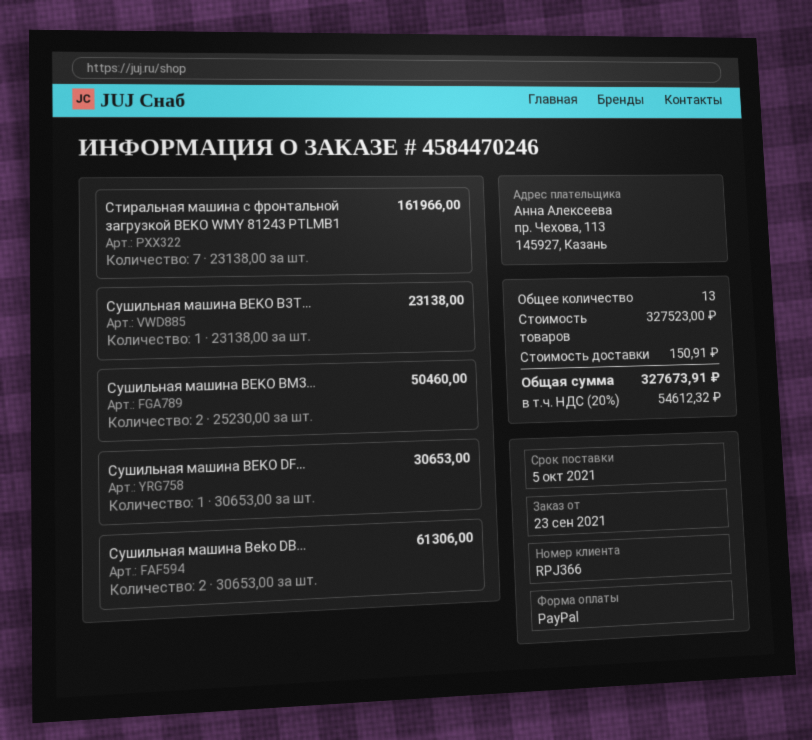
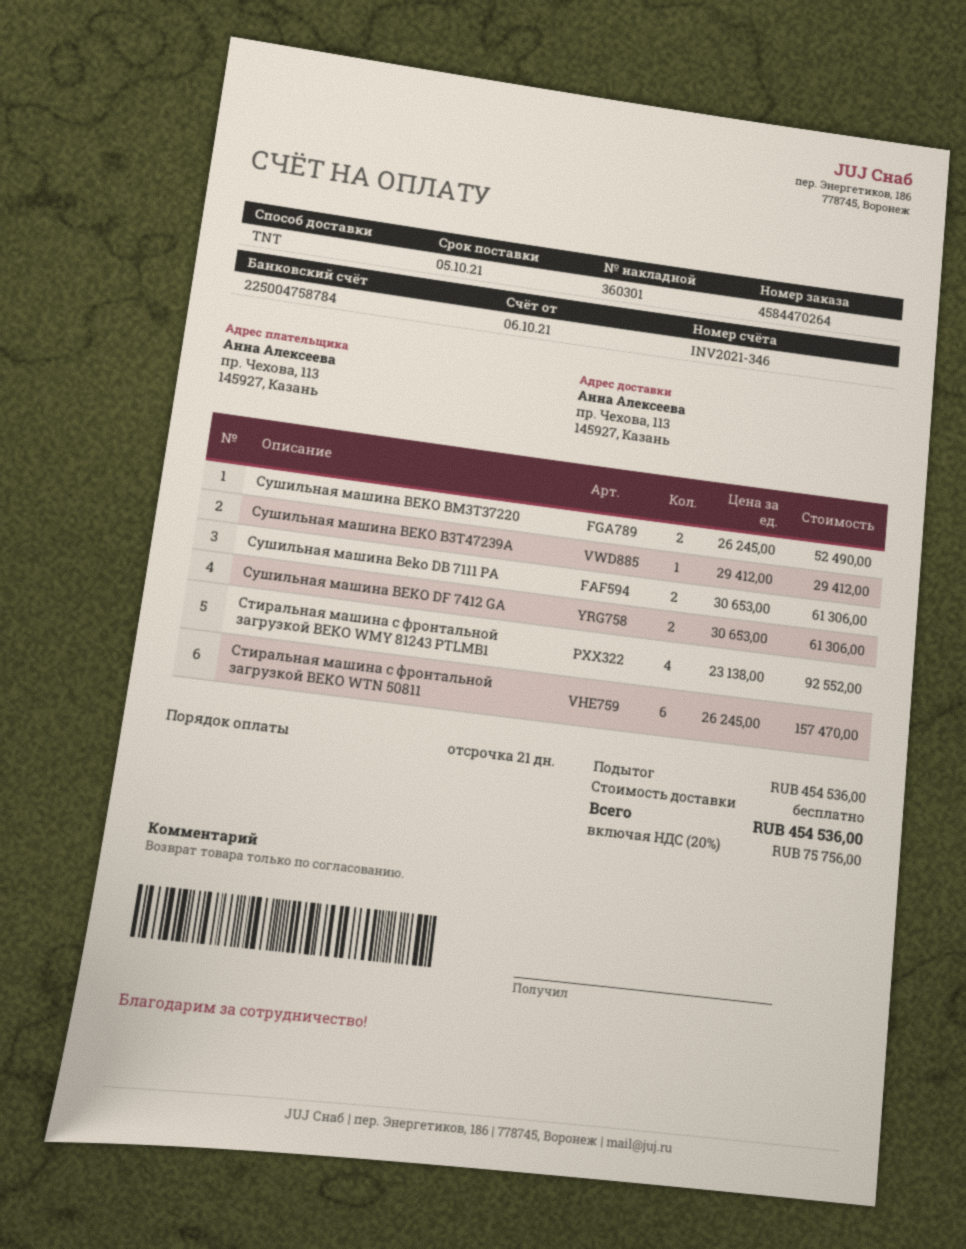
order number: 4584470246 -> 4584470264
Стиральная машина с фронтальной загрузкой BEKO WMY 81243 PTLMB1: 7 x 23138.00 = 161966.00 -> 4 x 23138.00 = 92552.00
Сушильная машина BEKO B3T...: 1 x 23138.00 = 23138.00 -> 1 x 29412.00 = 29412.00
Сушильная машина BEKO BM3...: 2 x 25230.00 = 50460.00 -> 2 x 26245.00 = 52490.00
Сушильная машина BEKO DF...: 1 x 30653.00 = 30653.00 -> 2 x 30653.00 = 61306.00
Стиральная машина с фронтальной загрузкой BEKO WTN 50811: none -> 6 x 26245.00 = 157470.00
subtotal: 327523.00 -> 454536.00
shipping: 150.91 -> 0.00
tax: 20% = 54612.32 -> 20% = 75756.00
total: 327673.91 -> 454536.00

